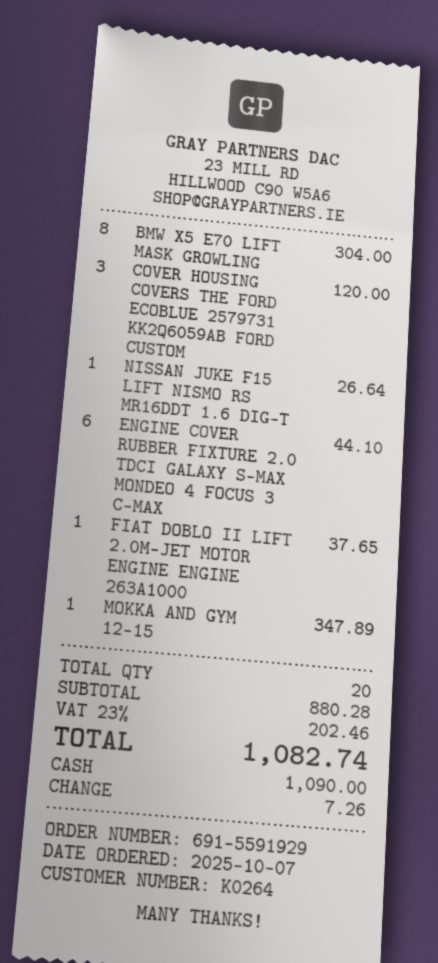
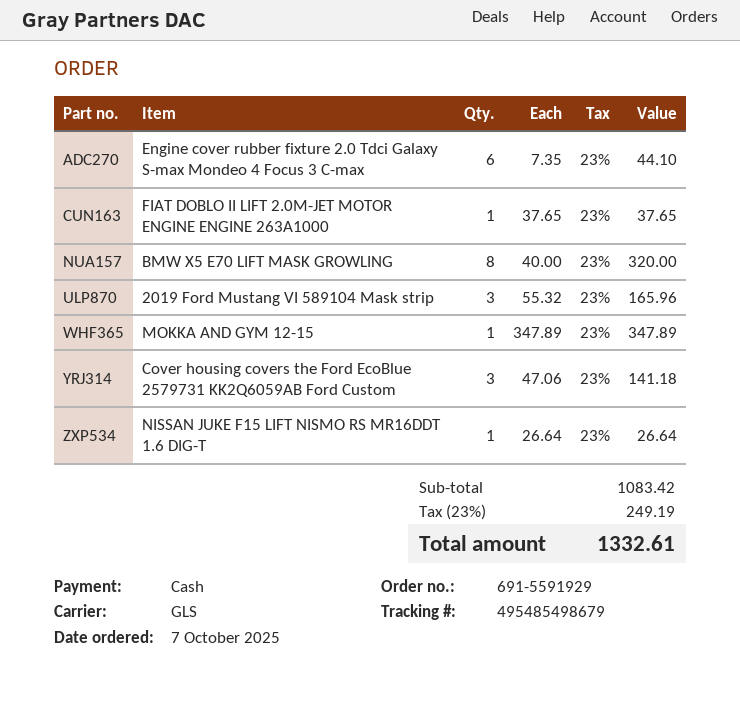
BMW X5 E70 LIFT MASK GROWLING: 8 for 304.00 -> 8 for 320.00
COVER HOUSING COVERS THE FORD ECOBLUE 2579731 KK2Q6059AB FORD CUSTOM: 3 for 120.00 -> 3 for 141.18
2019 Ford Mustang VI 589104 Mask strip: none -> 3 for 165.96
subtotal: 880.28 -> 1083.42
tax: 23% = 202.46 -> 23% = 249.19
total: 1082.74 -> 1332.61

